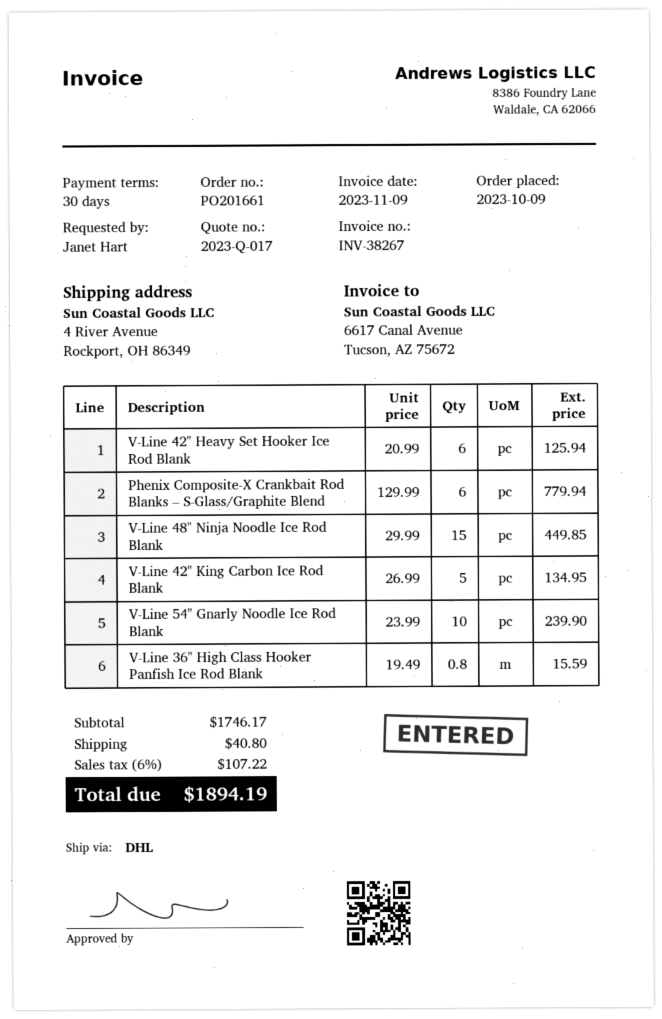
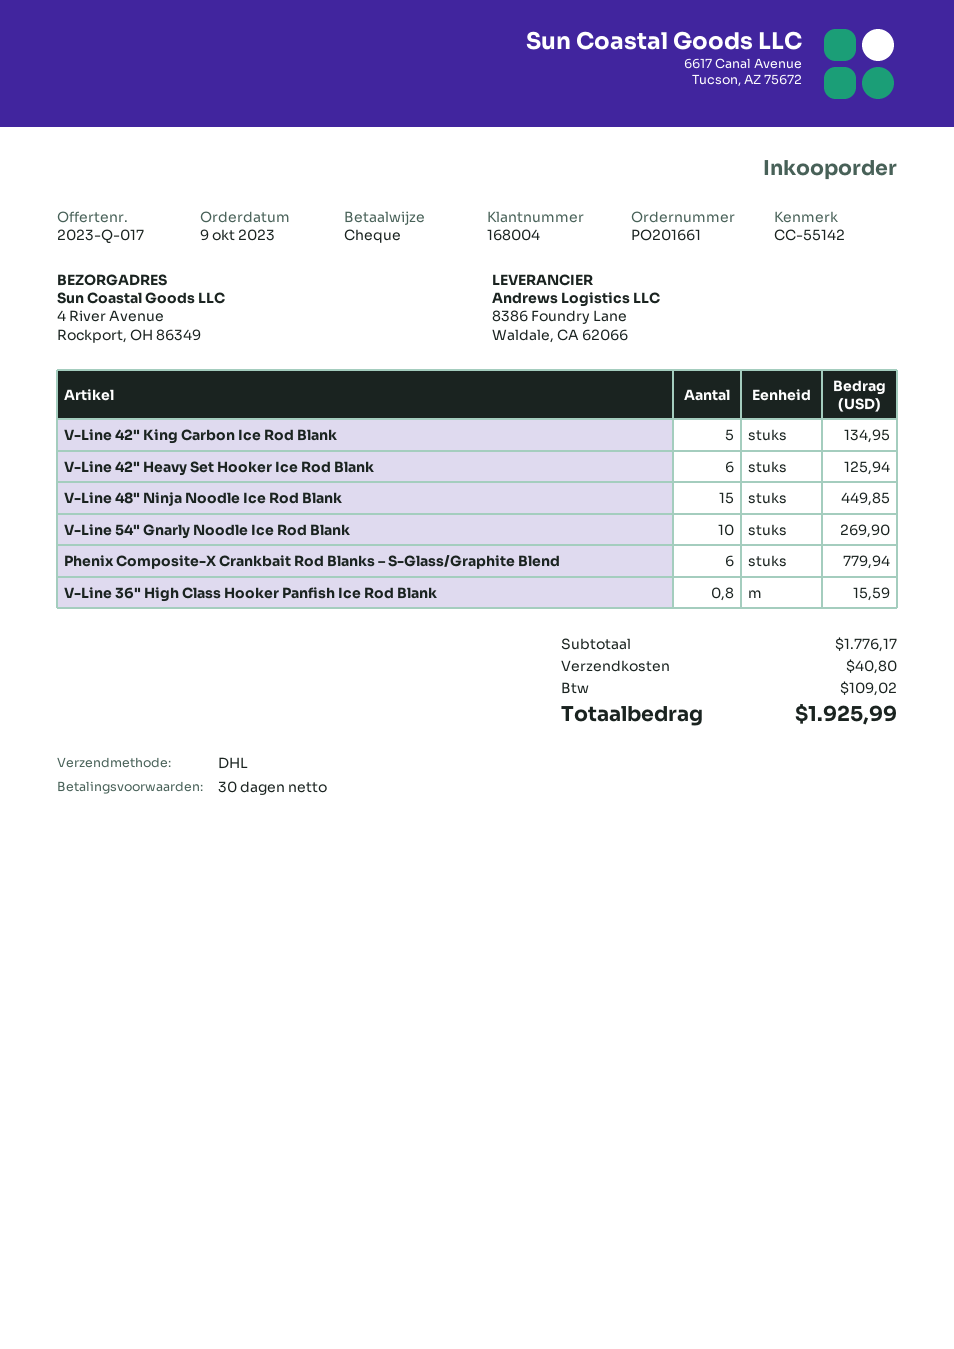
V-Line 54" Gnarly Noodle Ice Rod Blank: 10 for 239.90 -> 10 for 269.90
subtotal: 1746.17 -> 1776.17
tax: 107.22 -> 109.02
total: 1894.19 -> 1925.99

